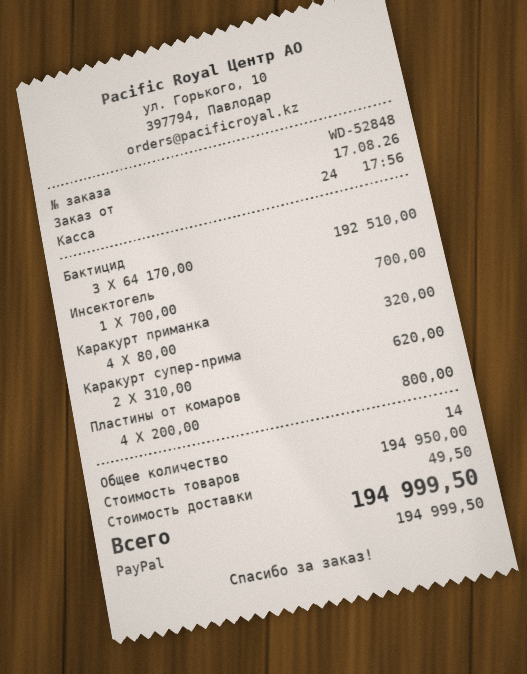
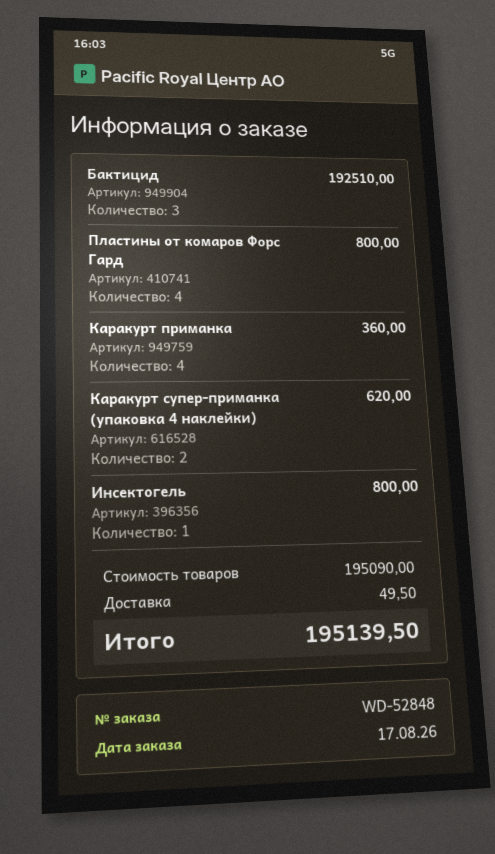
Инсектогель: 1 for 700.00 -> 1 for 800.00
Каракурт приманка: 4 for 320.00 -> 4 for 360.00
subtotal: 194950.00 -> 195090.00
total: 194999.50 -> 195139.50

